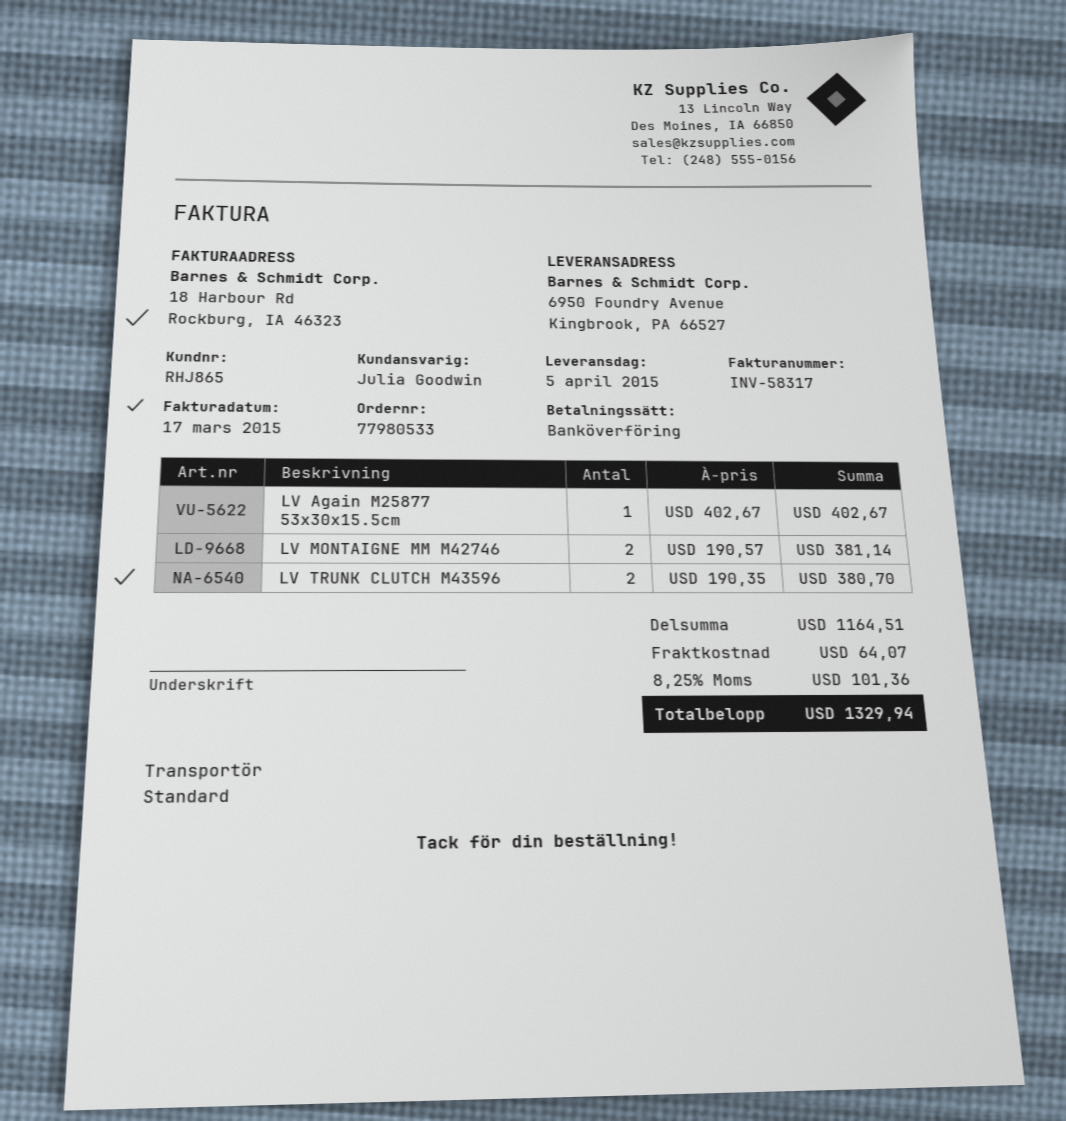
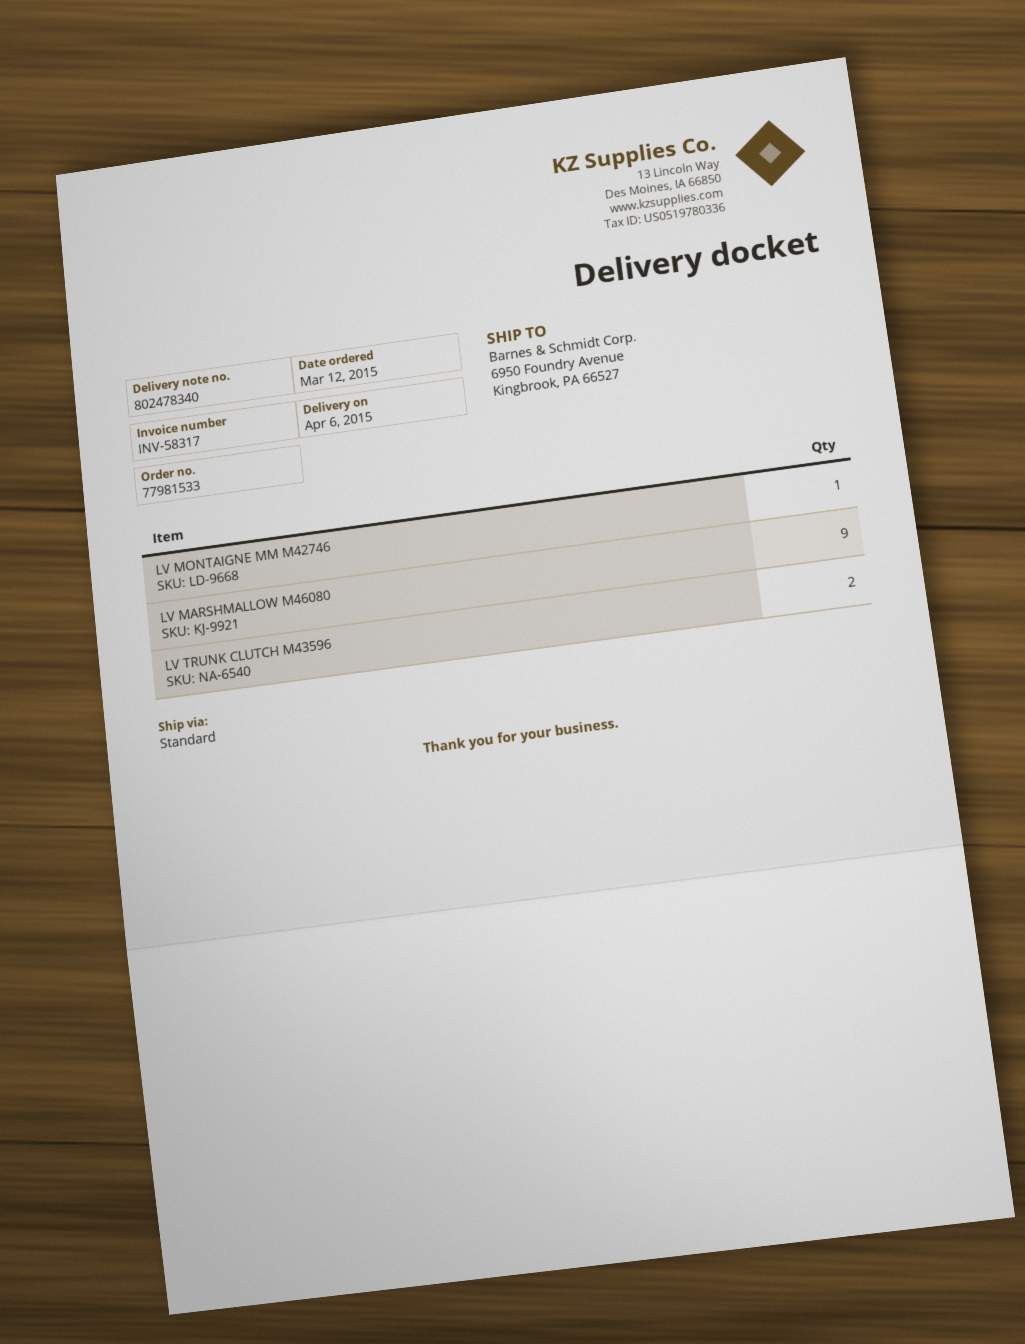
order number: 77980533 -> 77981533
delivery date: 2015-04-05 -> 2015-04-06
LV Again M25877 53x30x15.5cm: 1 -> none
LV MONTAIGNE MM M42746: 2 -> 1
LV MARSHMALLOW M46080: none -> 9

